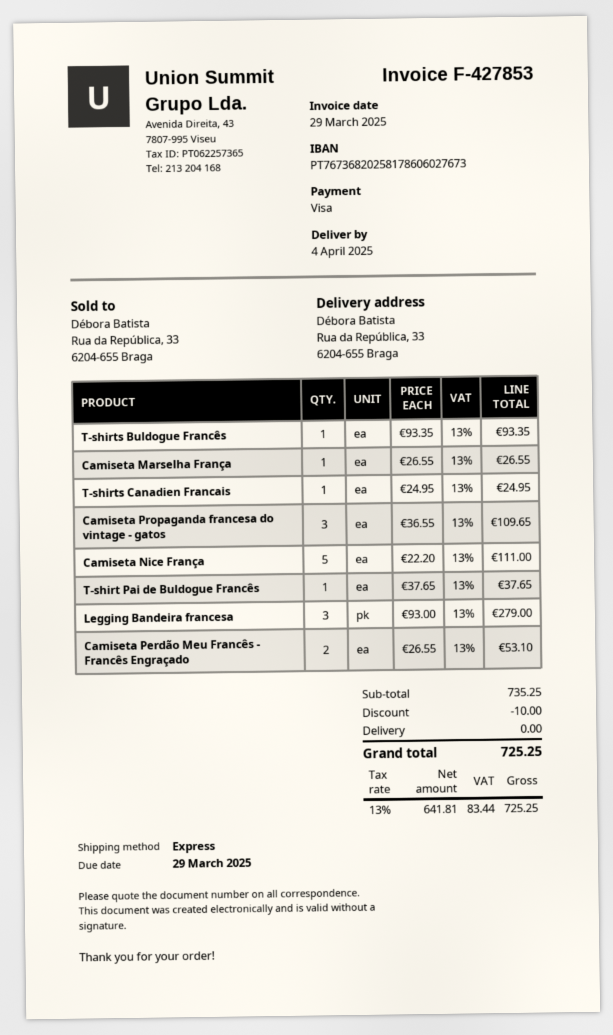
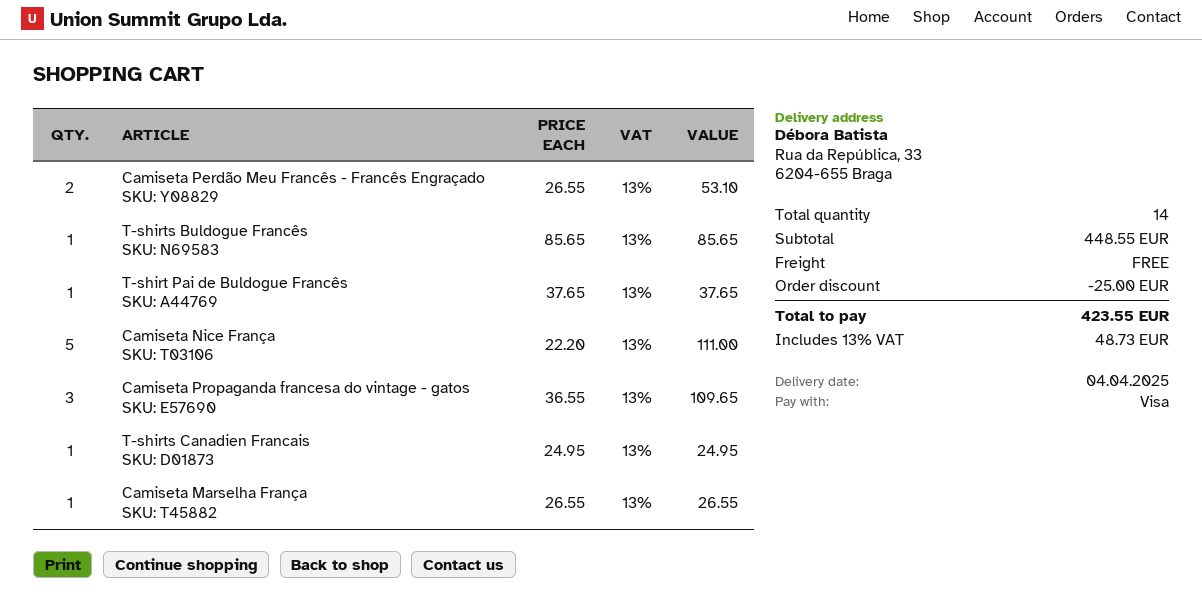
T-shirts Buldogue Francês: 1 x 93.35 = 93.35 -> 1 x 85.65 = 85.65
Legging Bandeira francesa: 3 x 93.00 = 279.00 -> none
subtotal: 735.25 -> 448.55
discount: 10.00 -> 25.00
tax: 13% = 83.44 -> 13% = 48.73
total: 725.25 -> 423.55

